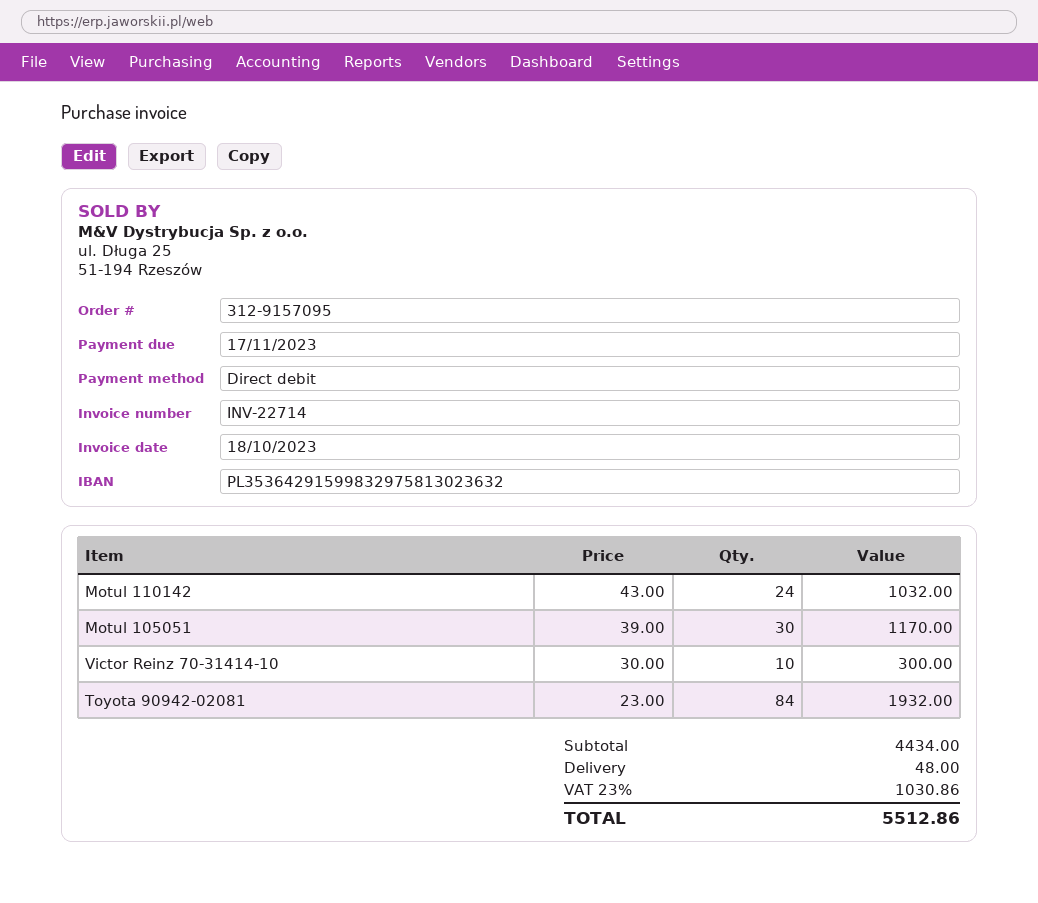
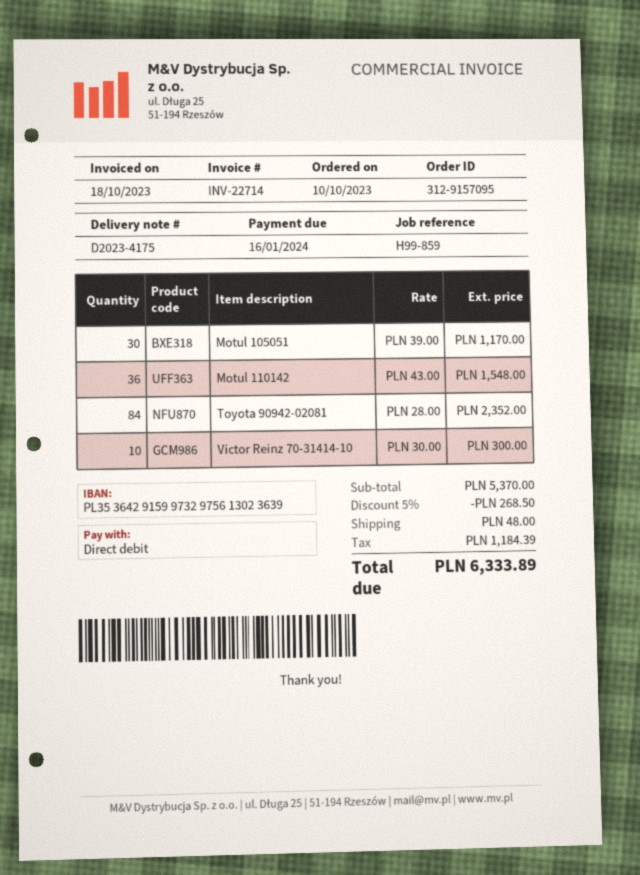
due date: 2023-11-17 -> 2024-01-16
bank account: PL35364291599832975813023632 -> PL35364291599732975613023639
Motul 110142: 24 x 43.00 = 1032.00 -> 36 x 43.00 = 1548.00
Toyota 90942-02081: 84 x 23.00 = 1932.00 -> 84 x 28.00 = 2352.00
subtotal: 4434.00 -> 5370.00
discount: none -> 5% = 268.50
tax: 1030.86 -> 1184.39
total: 5512.86 -> 6333.89

